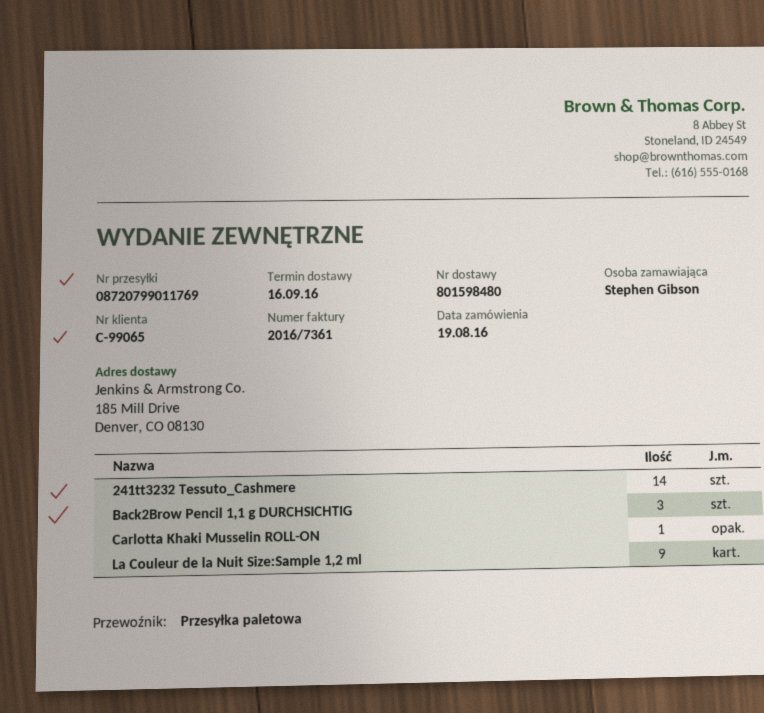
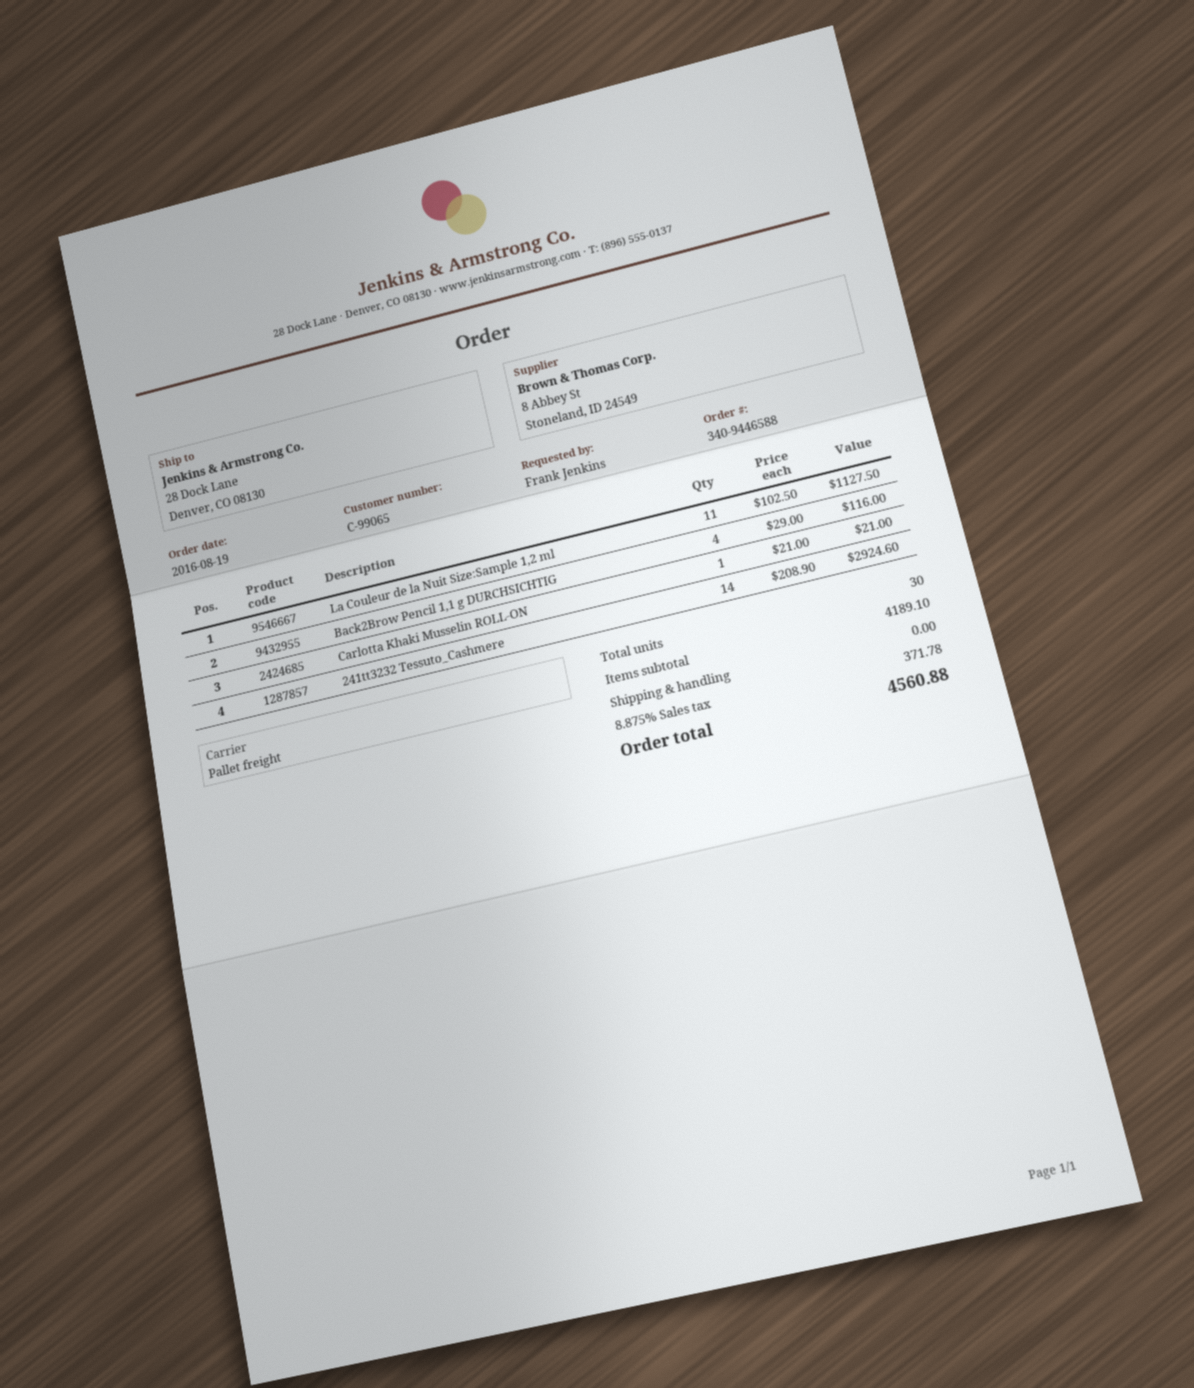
ordered by: Stephen Gibson -> Frank Jenkins
ship to: 185 Mill Drive, Denver, CO 08130 -> 28 Dock Lane, Denver, CO 08130
Back2Brow Pencil 1,1 g DURCHSICHTIG: 3 -> 4
La Couleur de la Nuit Size:Sample 1,2 ml: 9 -> 11

